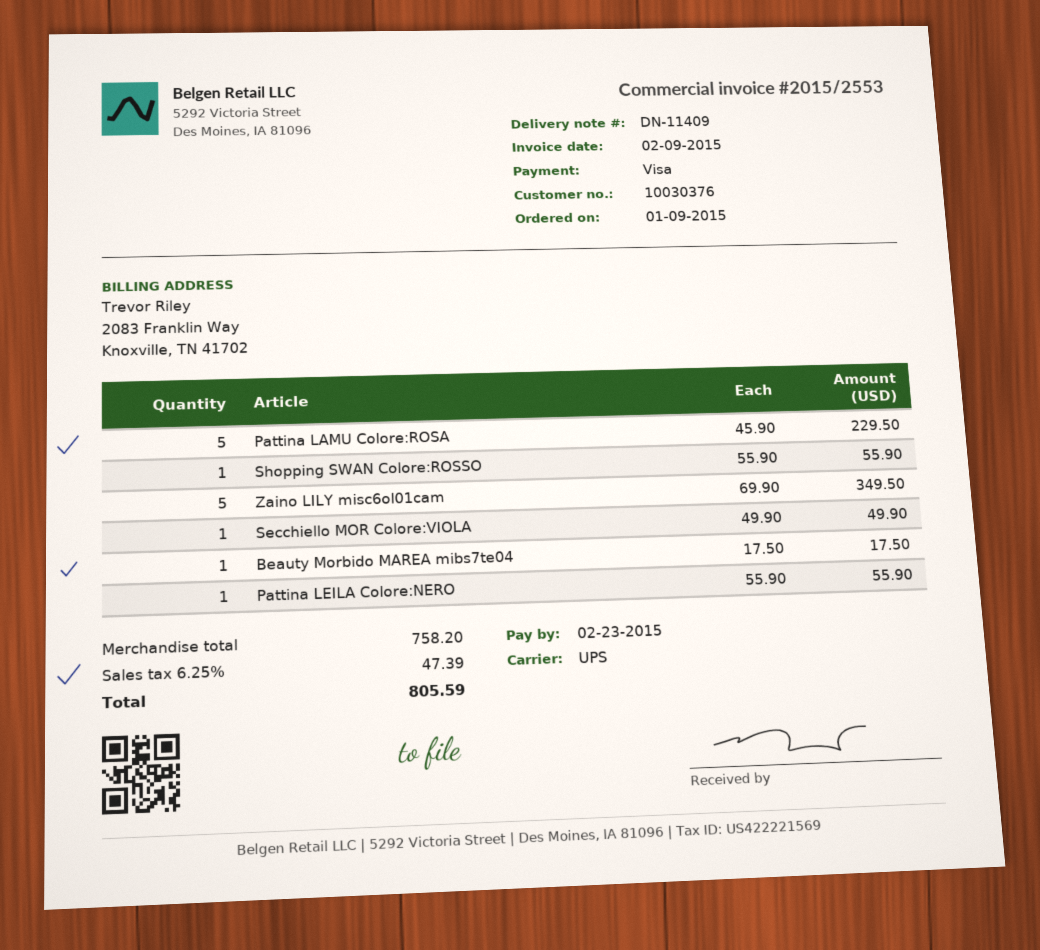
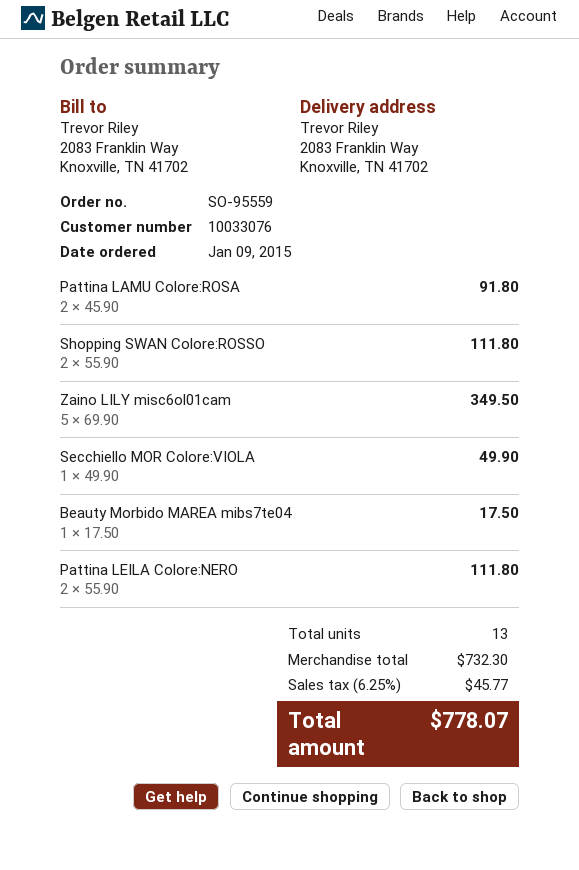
customer number: 10030376 -> 10033076
Pattina LAMU Colore:ROSA: 5 x 45.90 = 229.50 -> 2 x 45.90 = 91.80
Shopping SWAN Colore:ROSSO: 1 x 55.90 = 55.90 -> 2 x 55.90 = 111.80
Pattina LEILA Colore:NERO: 1 x 55.90 = 55.90 -> 2 x 55.90 = 111.80
subtotal: 758.20 -> 732.30
tax: 6.25% = 47.39 -> 6.25% = 45.77
total: 805.59 -> 778.07

